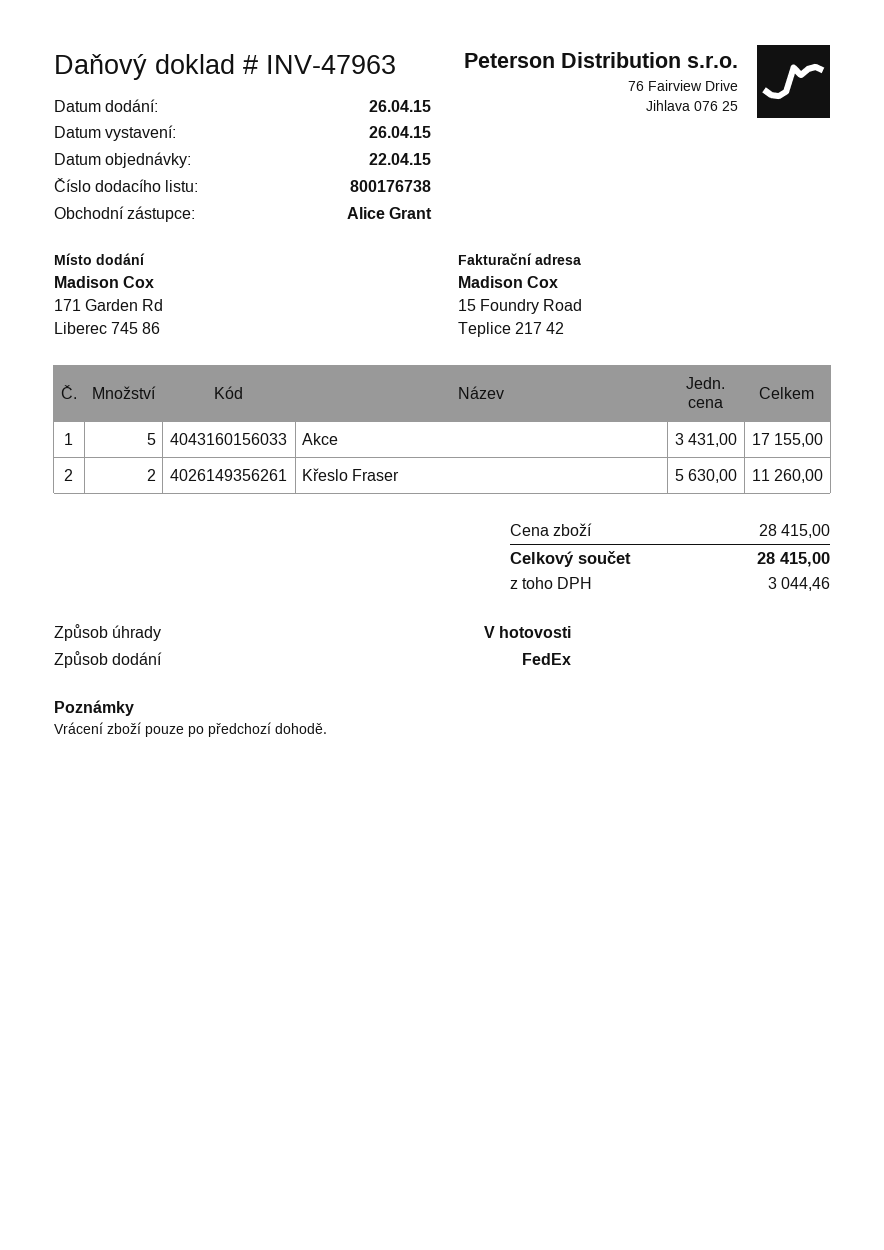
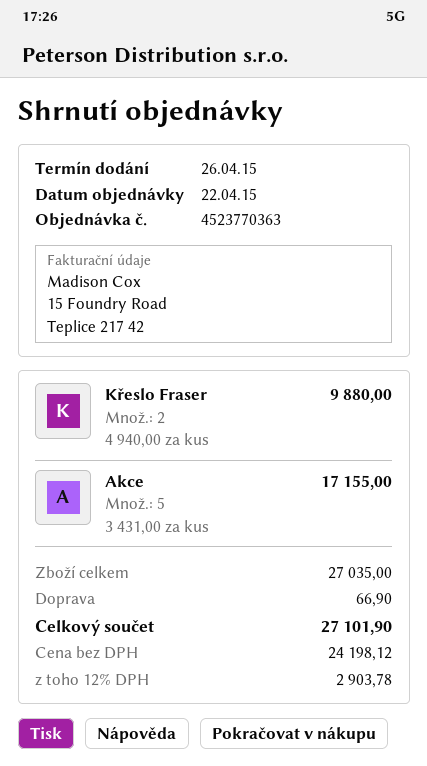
Křeslo Fraser: 2 x 5630.00 = 11260.00 -> 2 x 4940.00 = 9880.00
subtotal: 28415.00 -> 27035.00
shipping: none -> 66.90
tax: 3044.46 -> 2903.78
total: 28415.00 -> 27101.90

